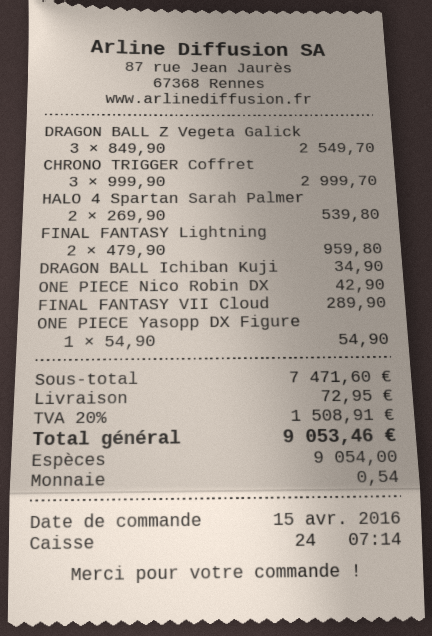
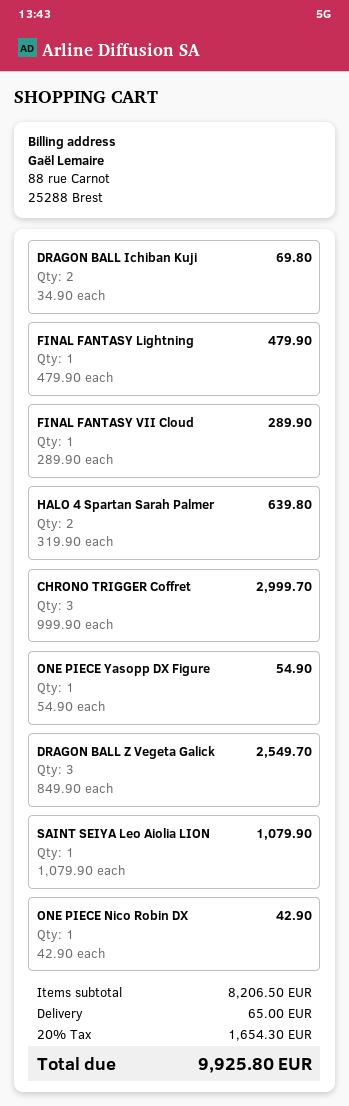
HALO 4 Spartan Sarah Palmer: 2 x 269.90 = 539.80 -> 2 x 319.90 = 639.80
FINAL FANTASY Lightning: 2 x 479.90 = 959.80 -> 1 x 479.90 = 479.90
DRAGON BALL Ichiban Kuji: 1 x 34.90 = 34.90 -> 2 x 34.90 = 69.80
SAINT SEIYA Leo Aiolia LION: none -> 1 x 1079.90 = 1079.90
subtotal: 7471.60 -> 8206.50
shipping: 72.95 -> 65.00
tax: 20% = 1508.91 -> 20% = 1654.30
total: 9053.46 -> 9925.80

